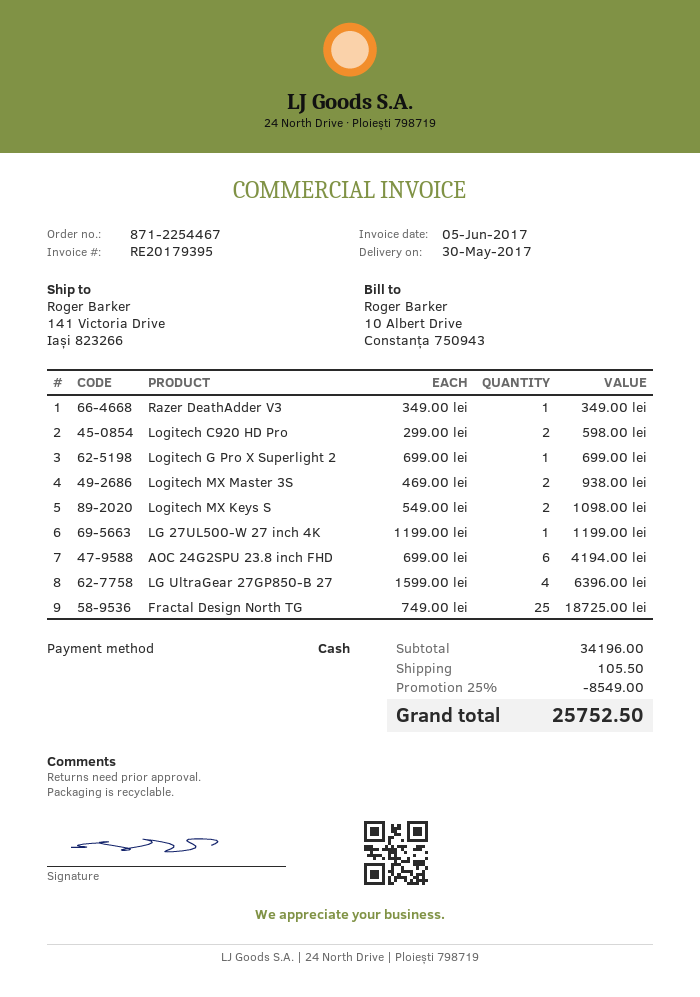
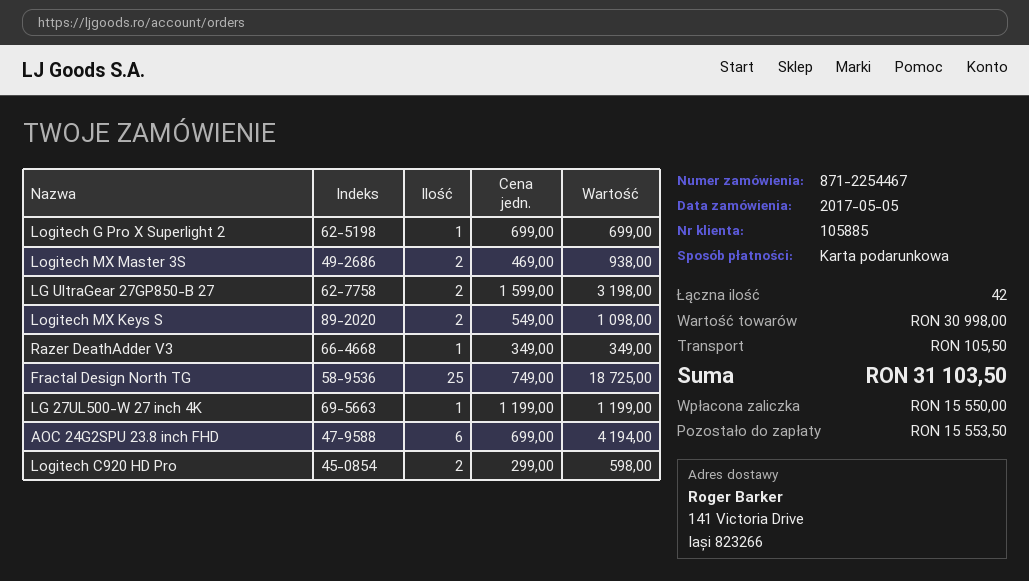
payment method: cash -> gift card
LG UltraGear 27GP850-B 27: 4 x 1599.00 = 6396.00 -> 2 x 1599.00 = 3198.00
subtotal: 34196.00 -> 30998.00
discount: 25% = 8549.00 -> none
total: 25752.50 -> 31103.50

